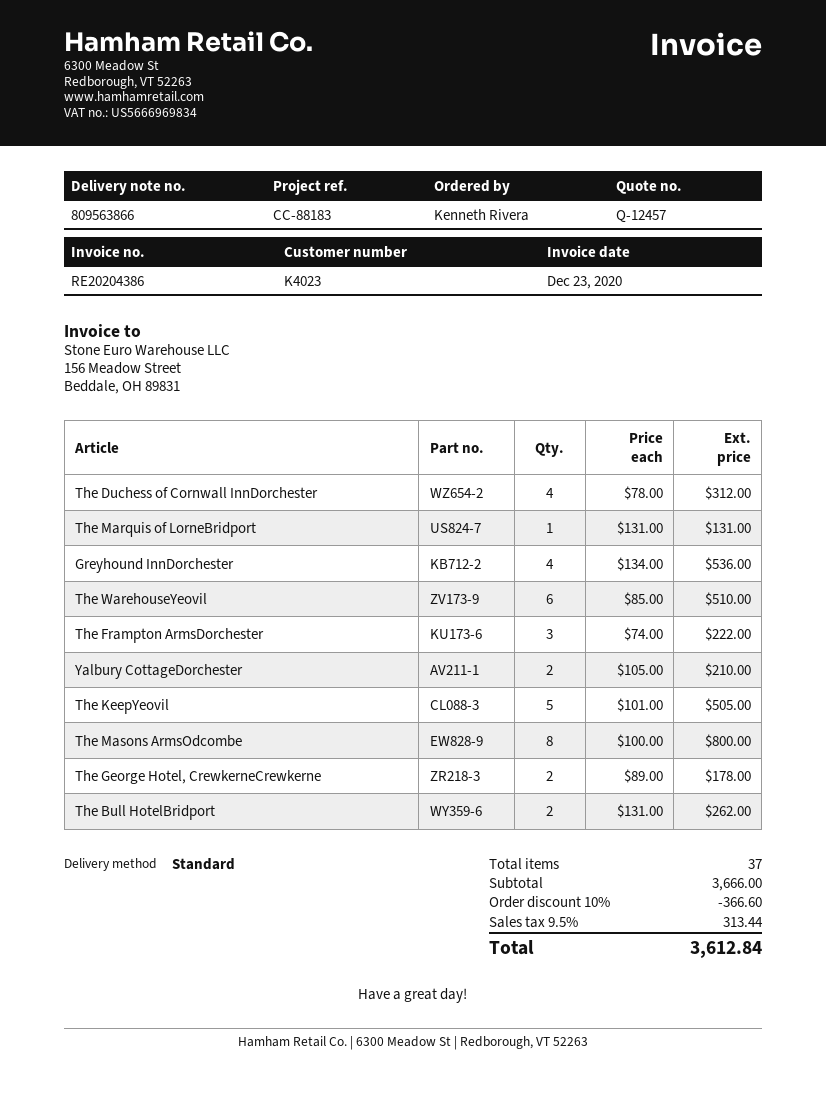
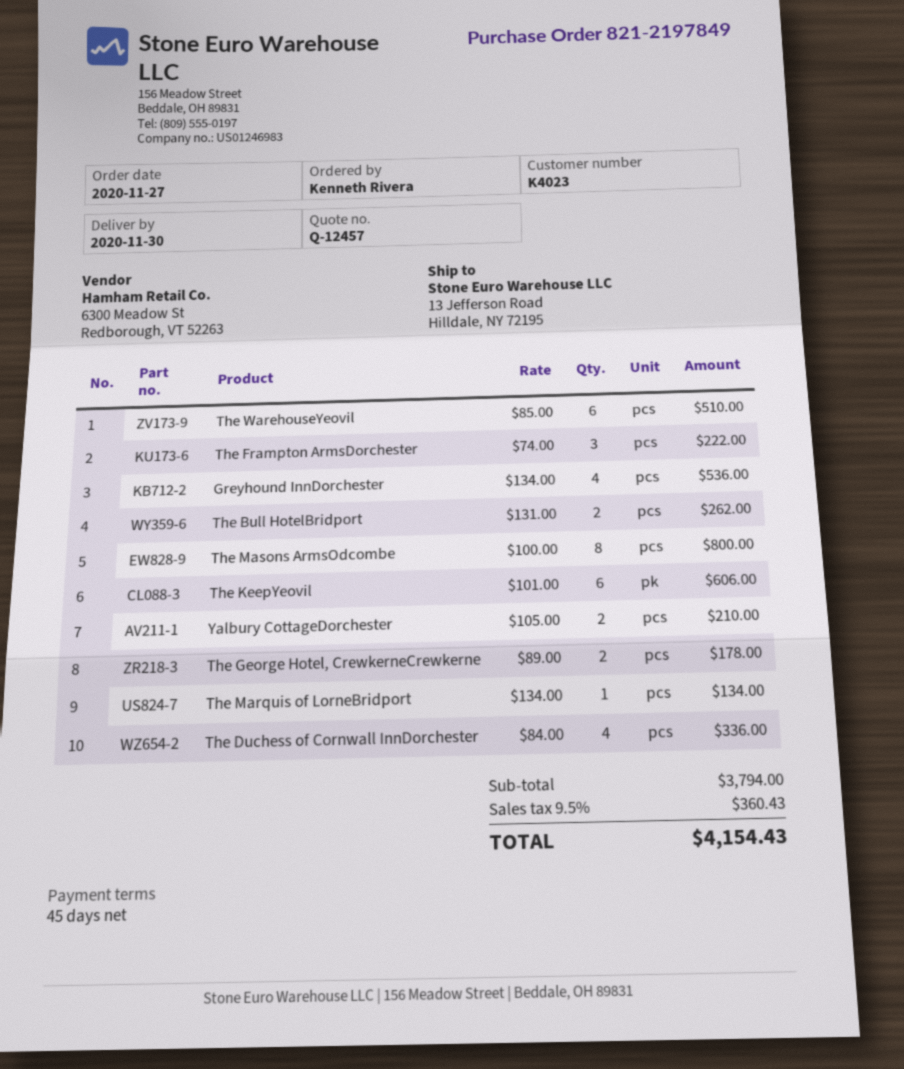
The Duchess of Cornwall InnDorchester: 4 x 78.00 = 312.00 -> 4 x 84.00 = 336.00
The Marquis of LorneBridport: 1 x 131.00 = 131.00 -> 1 x 134.00 = 134.00
The KeepYeovil: 5 x 101.00 = 505.00 -> 6 x 101.00 = 606.00
subtotal: 3666.00 -> 3794.00
discount: 10% = 366.60 -> none
tax: 9.5% = 313.44 -> 9.5% = 360.43
total: 3612.84 -> 4154.43

